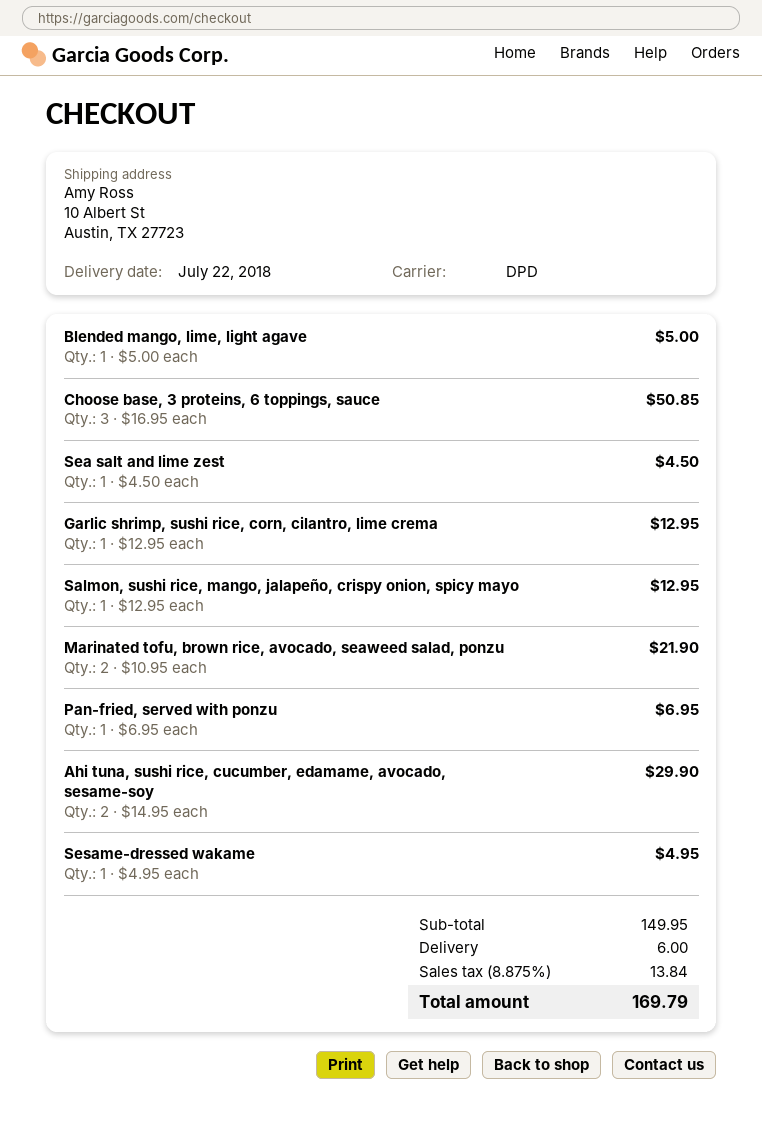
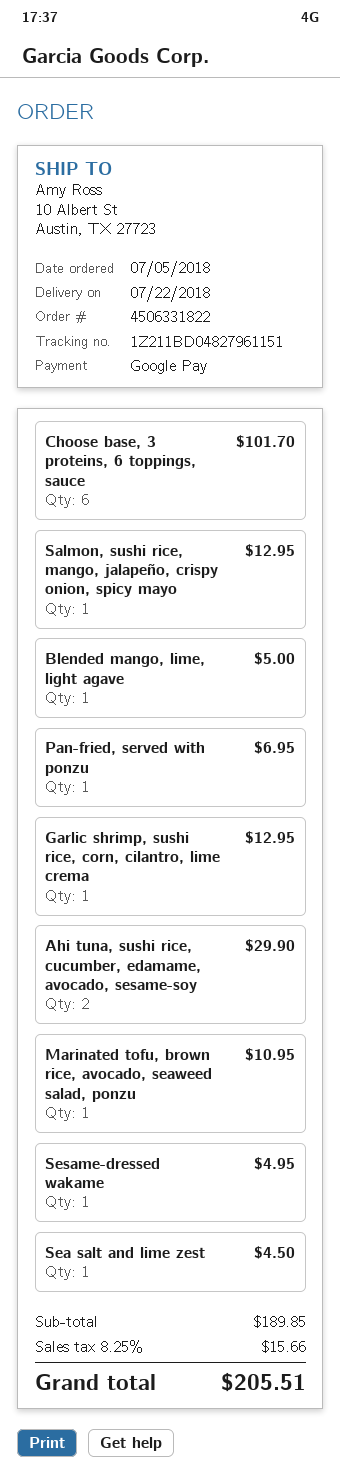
Choose base, 3 proteins, 6 toppings, sauce: 3 for 50.85 -> 6 for 101.70
Marinated tofu, brown rice, avocado, seaweed salad, ponzu: 2 for 21.90 -> 1 for 10.95
subtotal: 149.95 -> 189.85
shipping: 6.00 -> none
tax: 8.875% = 13.84 -> 8.25% = 15.66
total: 169.79 -> 205.51

